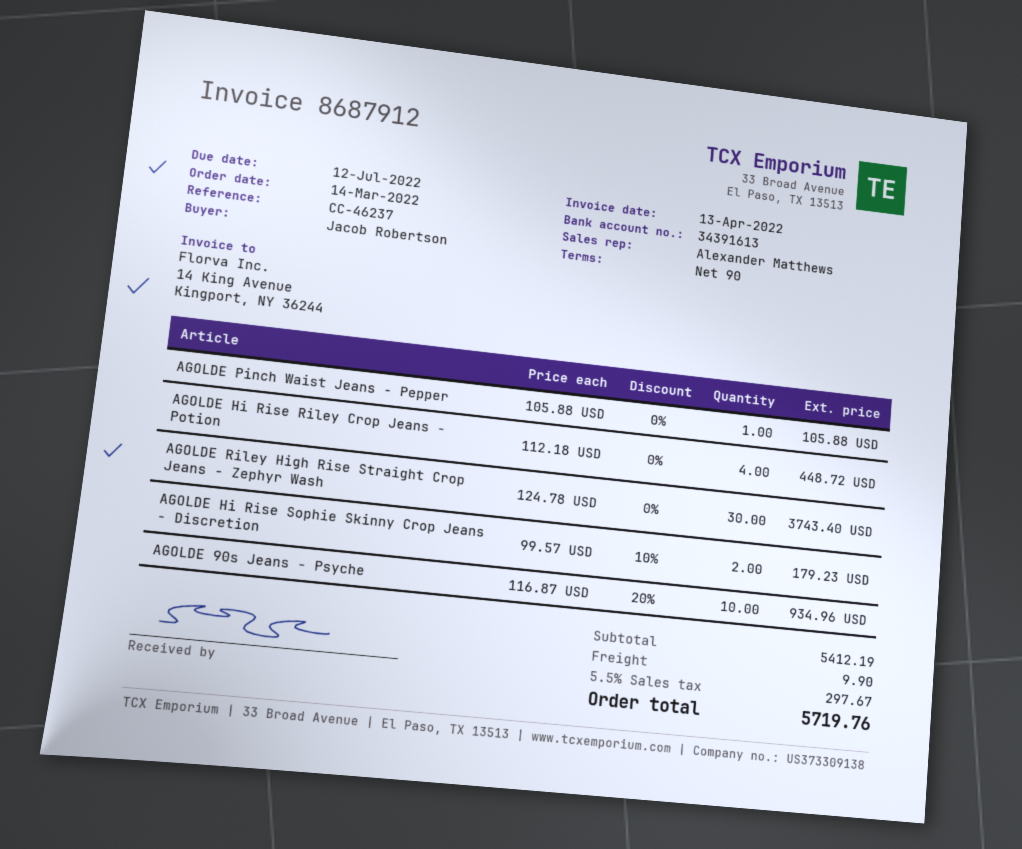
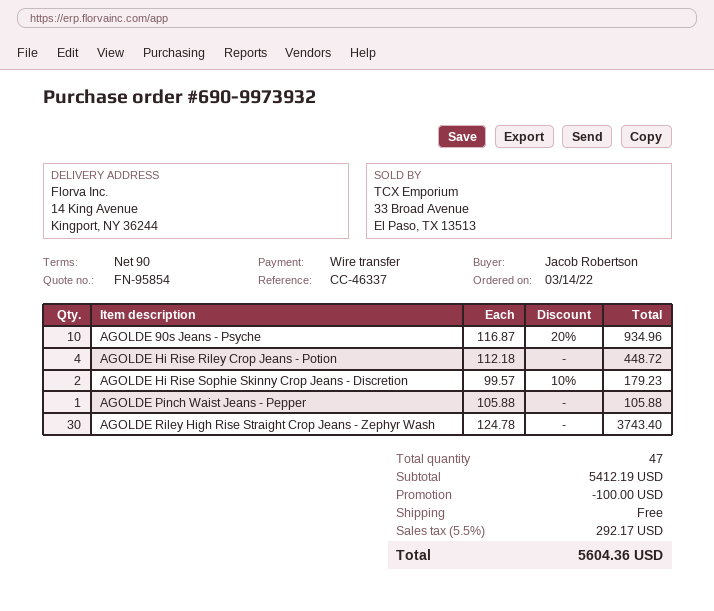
reference: CC-46237 -> CC-46337
discount: none -> 100.00
shipping: 9.90 -> 0.00
tax: 5.5% = 297.67 -> 5.5% = 292.17
total: 5719.76 -> 5604.36

